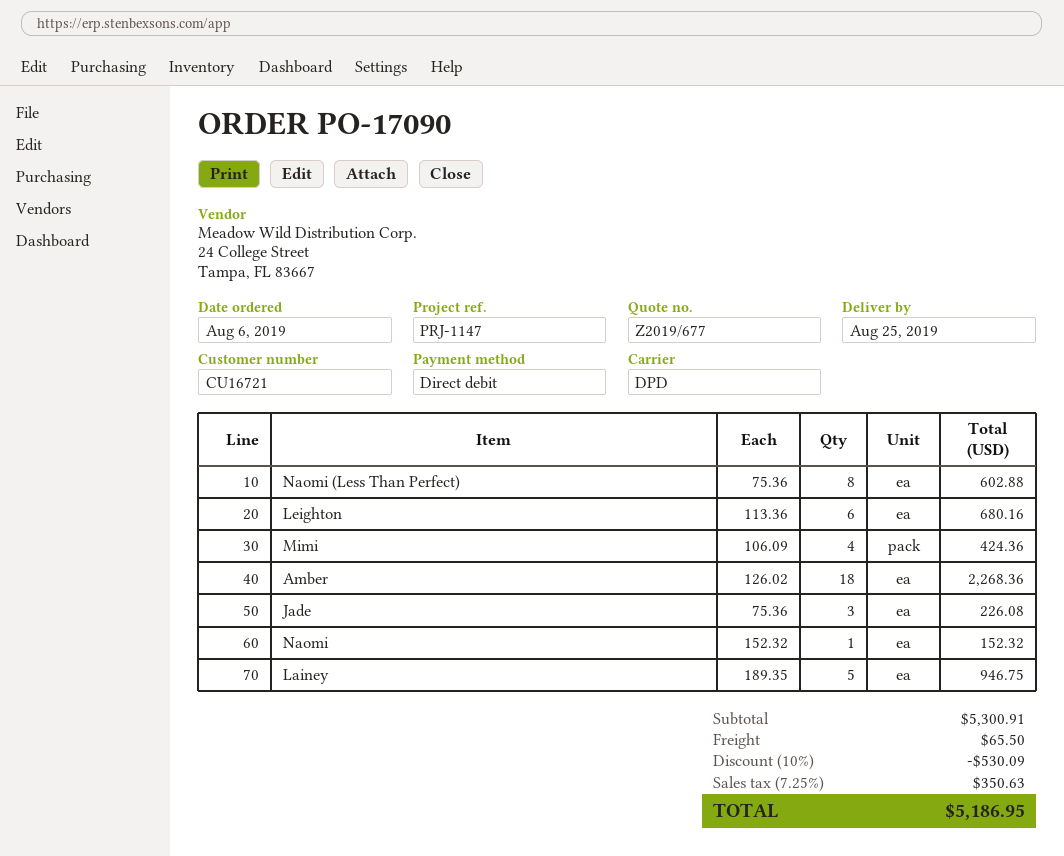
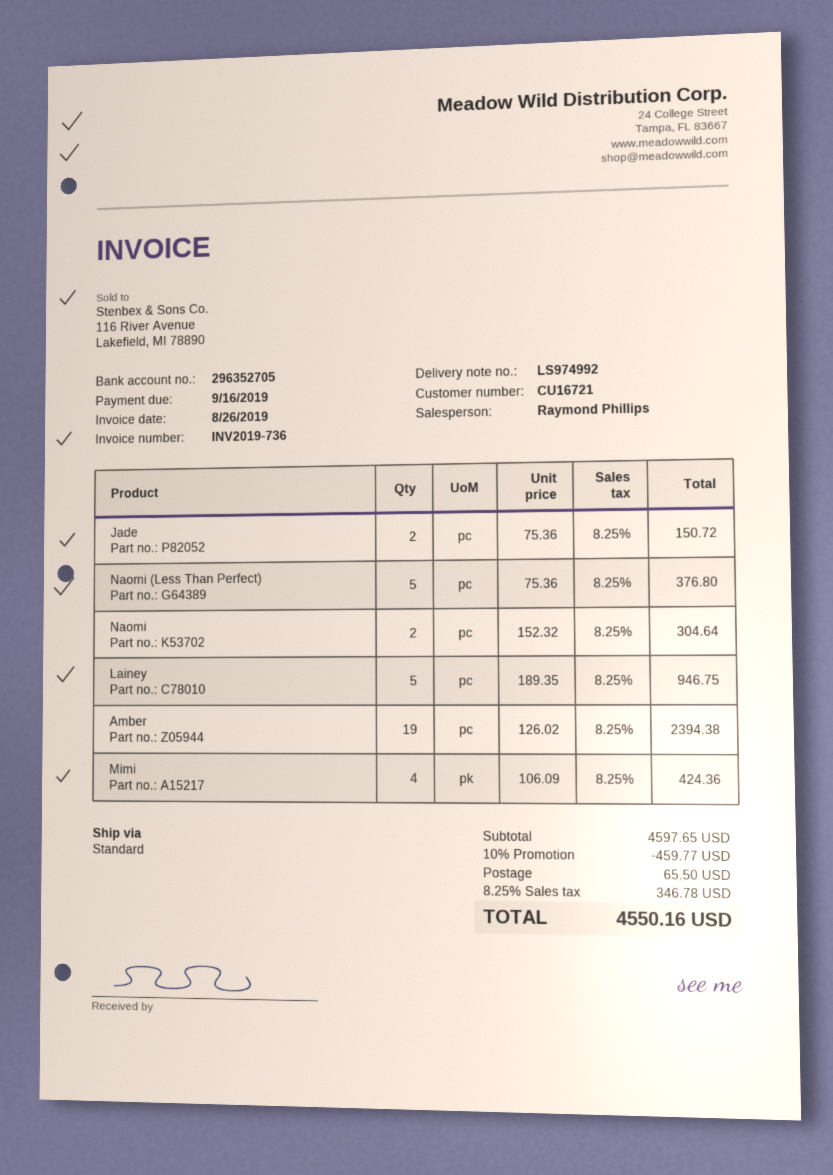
shipping method: DPD -> standard
Naomi (Less Than Perfect): 8 x 75.36 = 602.88 -> 5 x 75.36 = 376.80
Leighton: 6 x 113.36 = 680.16 -> none
Amber: 18 x 126.02 = 2268.36 -> 19 x 126.02 = 2394.38
Jade: 3 x 75.36 = 226.08 -> 2 x 75.36 = 150.72
Naomi: 1 x 152.32 = 152.32 -> 2 x 152.32 = 304.64
subtotal: 5300.91 -> 4597.65
discount: 10% = 530.09 -> 10% = 459.77
tax: 7.25% = 350.63 -> 8.25% = 346.78
total: 5186.95 -> 4550.16

